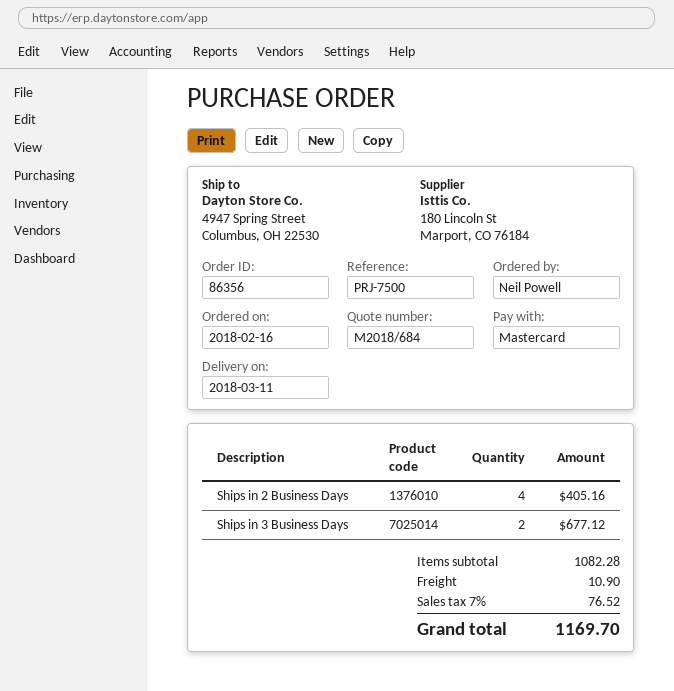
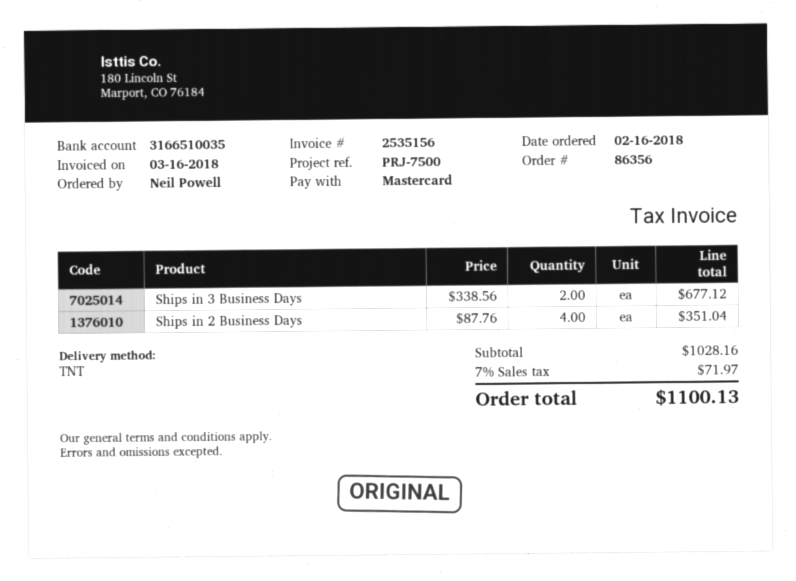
Ships in 2 Business Days: 4 for 405.16 -> 4 for 351.04
subtotal: 1082.28 -> 1028.16
shipping: 10.90 -> none
tax: 7% = 76.52 -> 7% = 71.97
total: 1169.70 -> 1100.13

